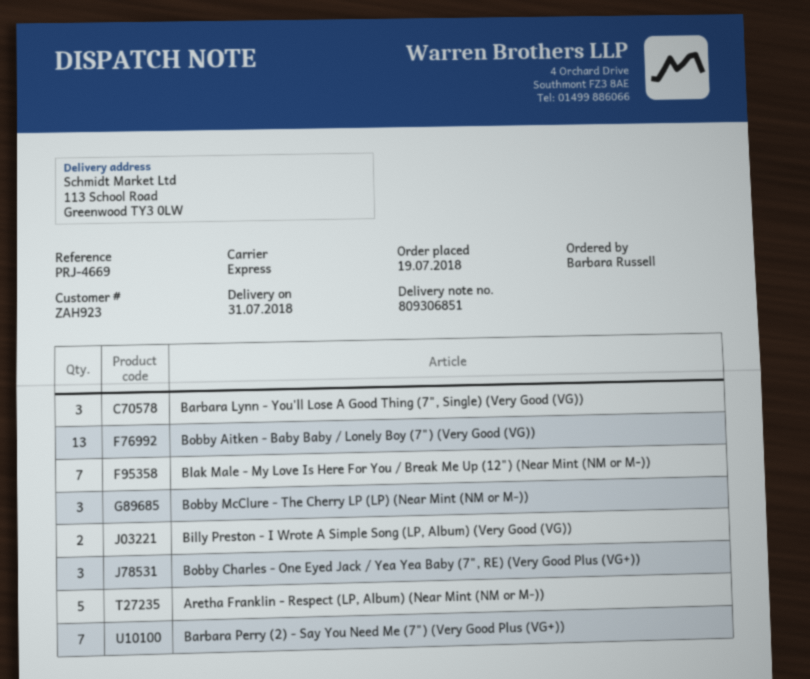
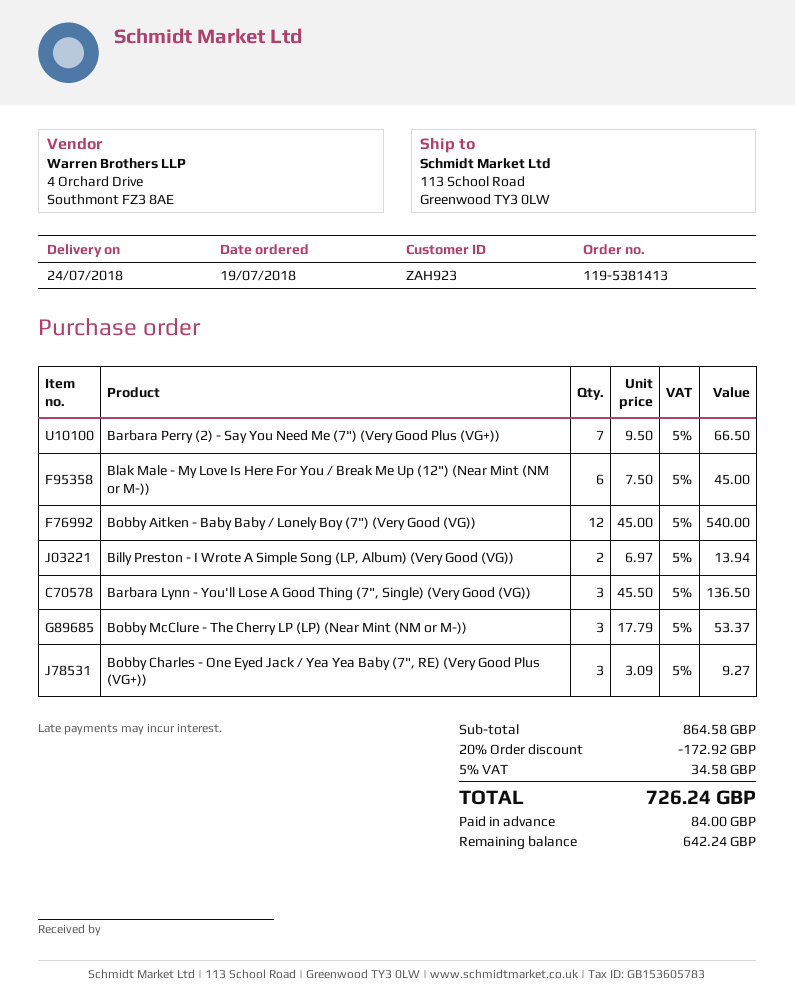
delivery date: 2018-07-31 -> 2018-07-24
Bobby Aitken - Baby Baby / Lonely Boy (7") (Very Good (VG)): 13 -> 12
Blak Male - My Love Is Here For You / Break Me Up (12") (Near Mint (NM or M-)): 7 -> 6
Aretha Franklin - Respect (LP, Album) (Near Mint (NM or M-)): 5 -> none

